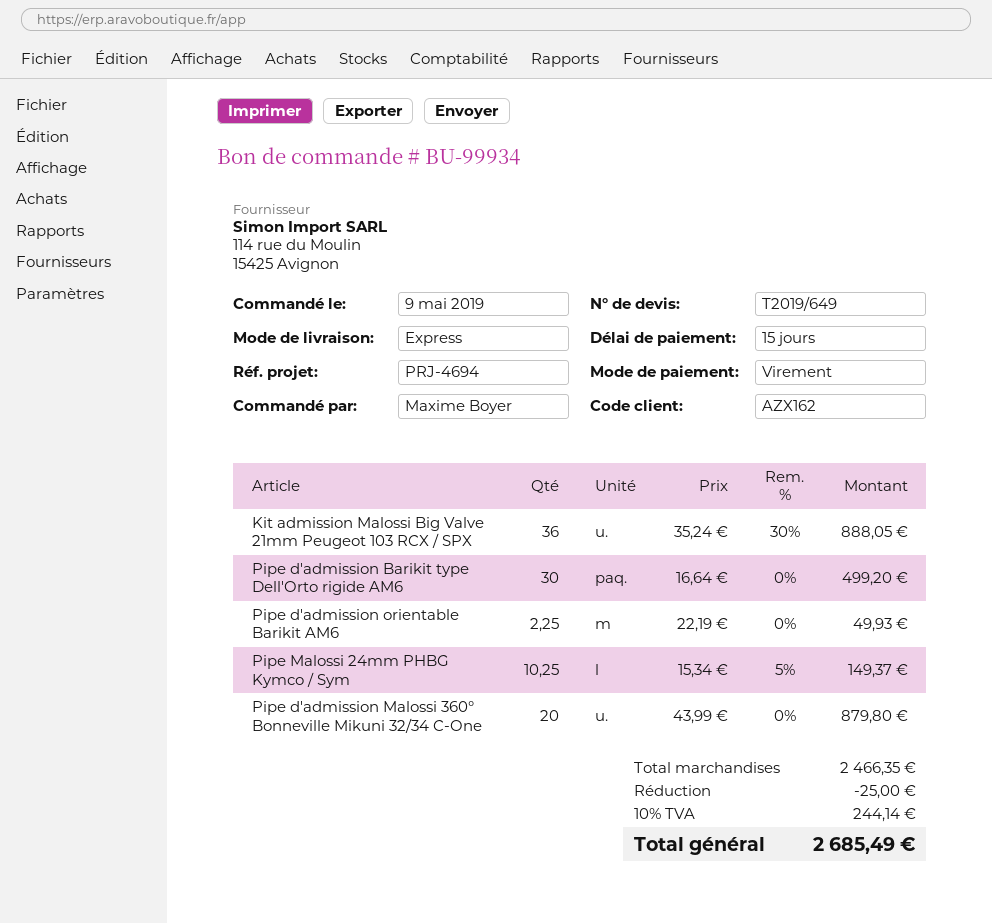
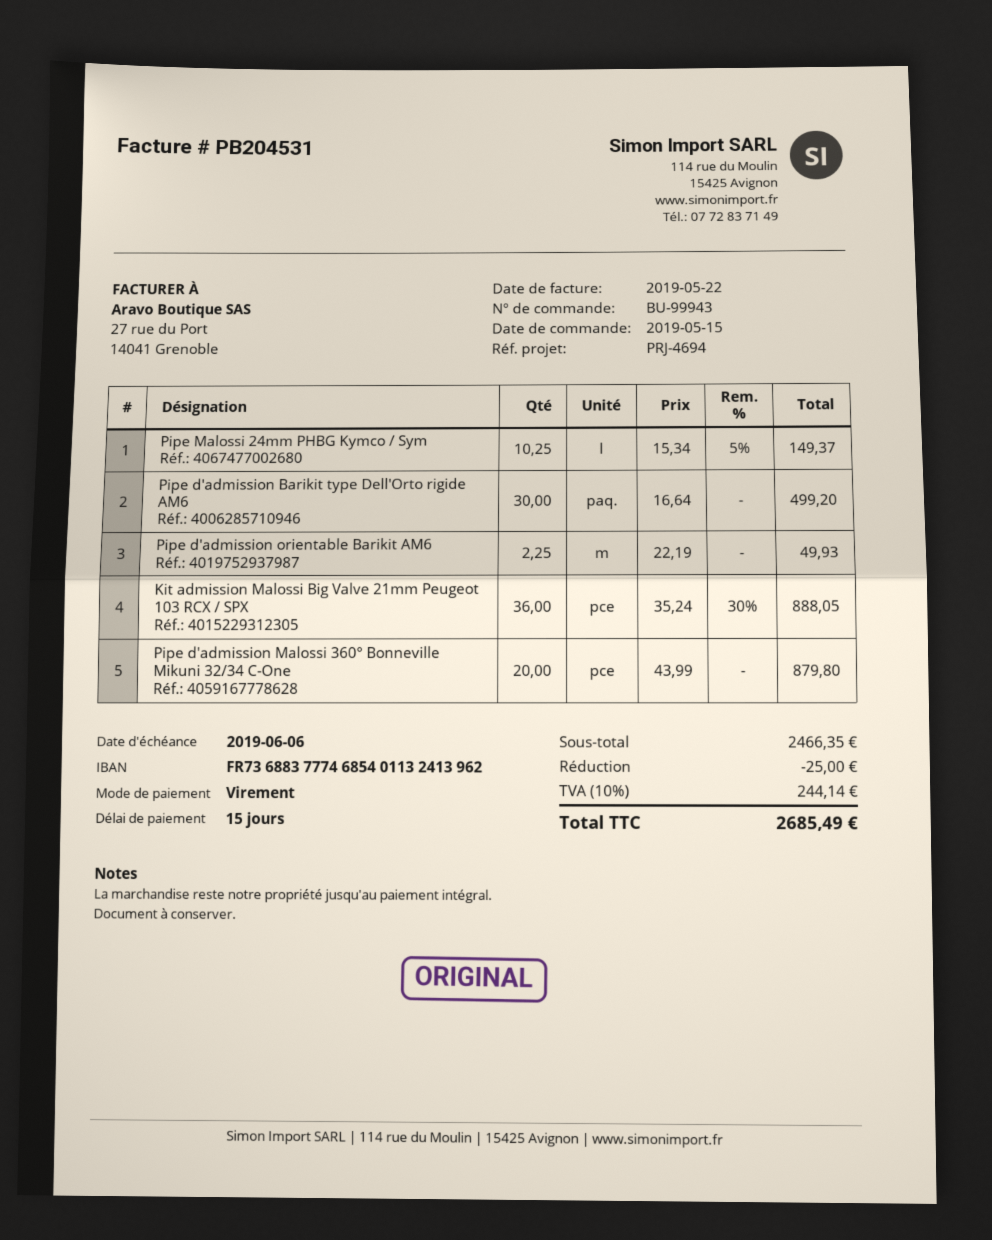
order number: BU-99934 -> BU-99943
order date: 2019-05-09 -> 2019-05-15

